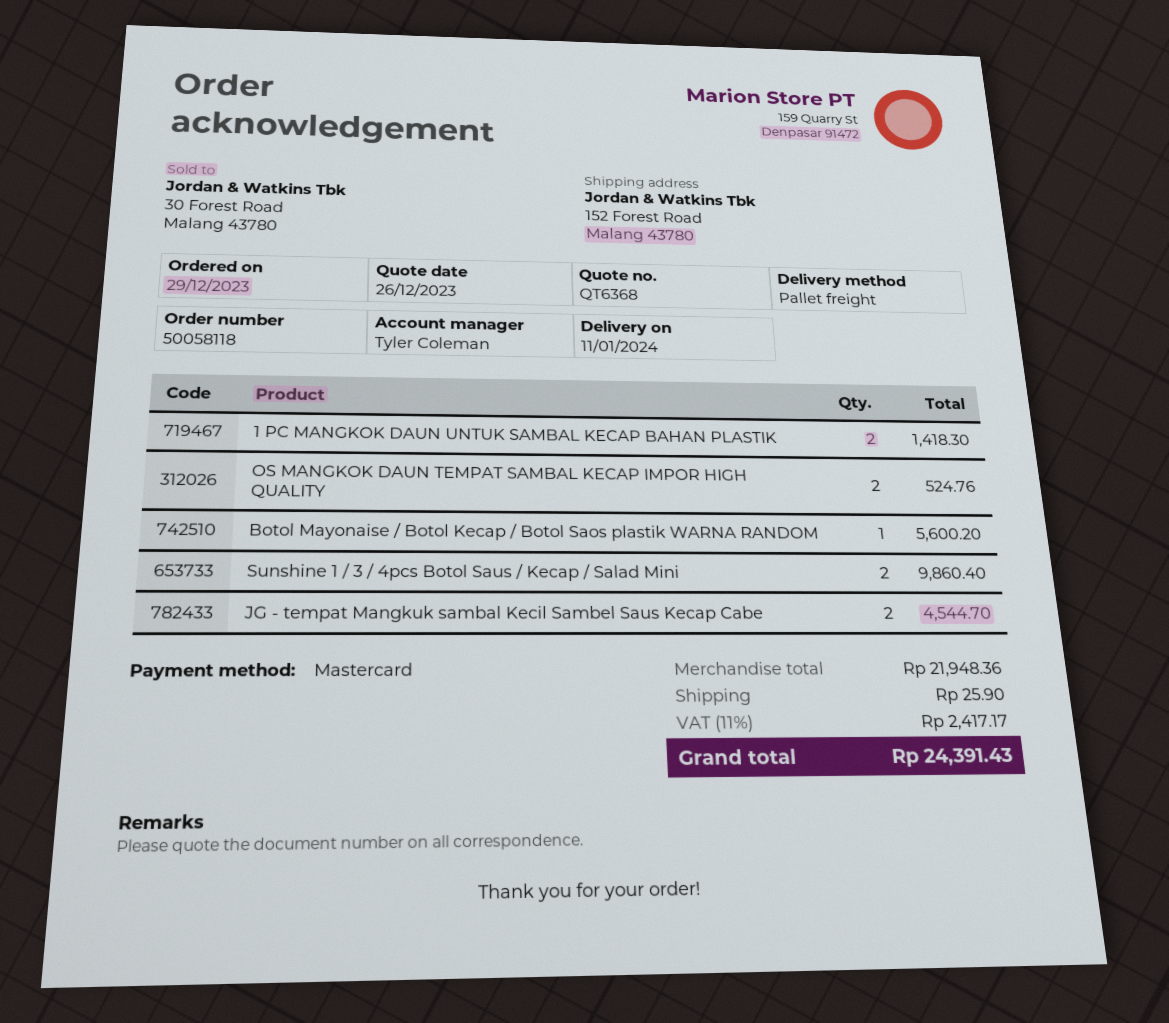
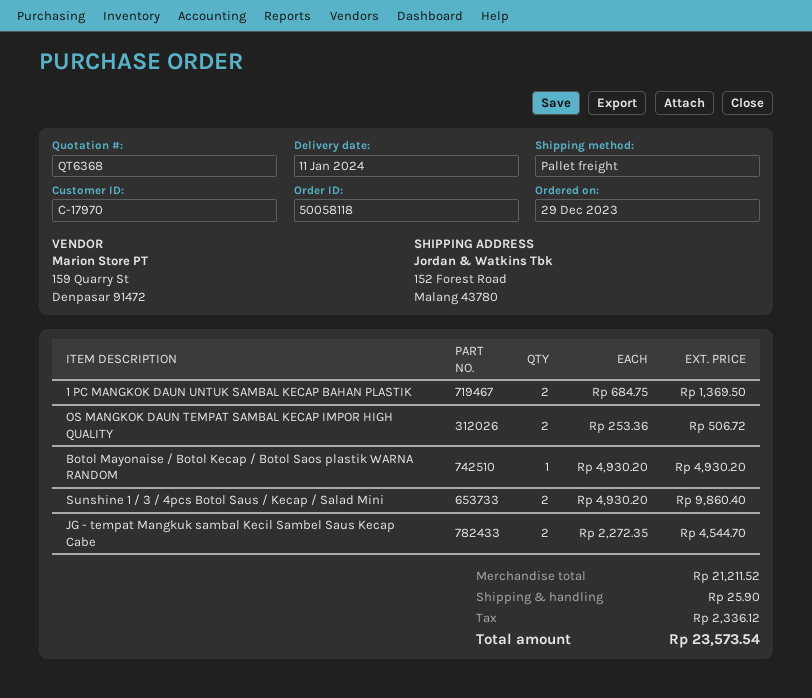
1 PC MANGKOK DAUN UNTUK SAMBAL KECAP BAHAN PLASTIK: 2 for 1418.30 -> 2 for 1369.50
OS MANGKOK DAUN TEMPAT SAMBAL KECAP IMPOR HIGH QUALITY: 2 for 524.76 -> 2 for 506.72
Botol Mayonaise / Botol Kecap / Botol Saos plastik WARNA RANDOM: 1 for 5600.20 -> 1 for 4930.20
subtotal: 21948.36 -> 21211.52
tax: 2417.17 -> 2336.12
total: 24391.43 -> 23573.54

